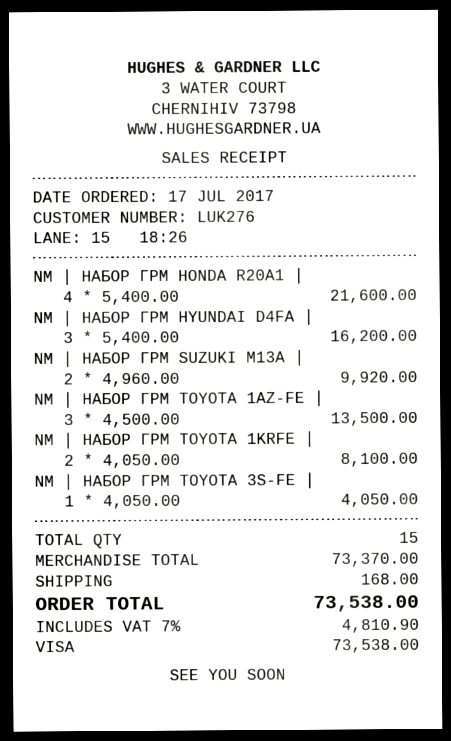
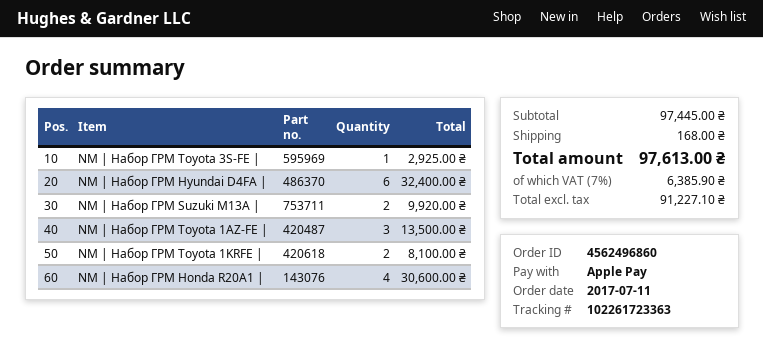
order date: 2017-07-17 -> 2017-07-11
payment method: Visa -> Apple Pay
NM | НАБОР ГРМ HONDA R20A1 |: 4 for 21600.00 -> 4 for 30600.00
NM | НАБОР ГРМ HYUNDAI D4FA |: 3 for 16200.00 -> 6 for 32400.00
NM | НАБОР ГРМ TOYOTA 3S-FE |: 1 for 4050.00 -> 1 for 2925.00
subtotal: 73370.00 -> 97445.00
tax: 7% = 4810.90 -> 7% = 6385.90
total: 73538.00 -> 97613.00

